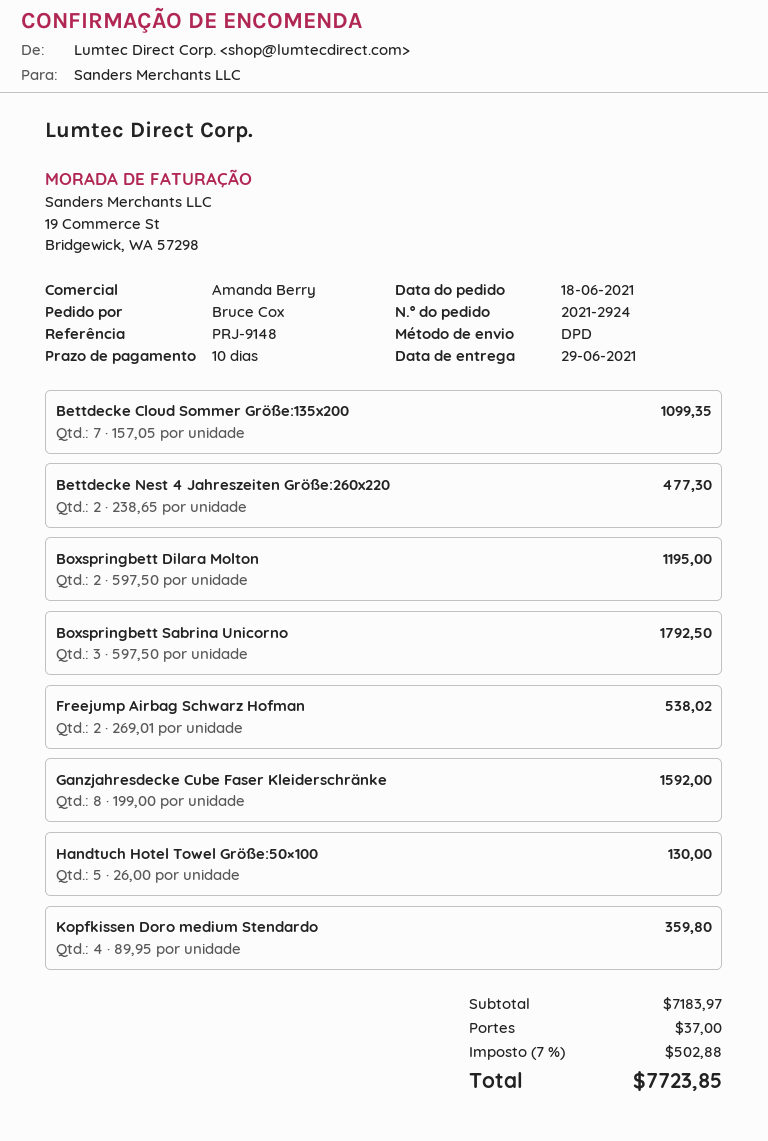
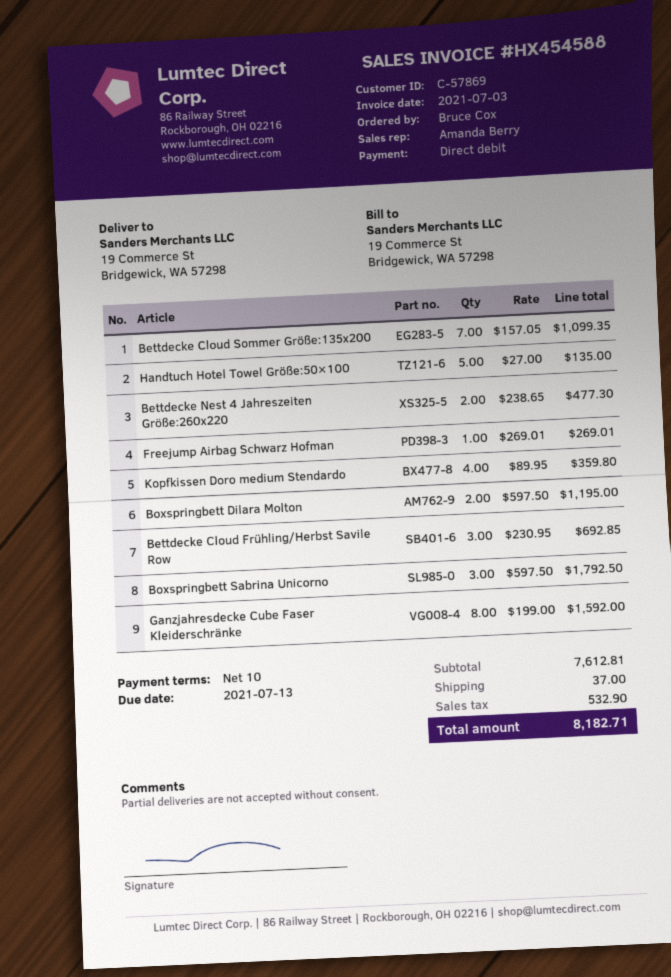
Freejump Airbag Schwarz Hofman: 2 x 269.01 = 538.02 -> 1 x 269.01 = 269.01
Handtuch Hotel Towel Größe:50×100: 5 x 26.00 = 130.00 -> 5 x 27.00 = 135.00
Bettdecke Cloud Frühling/Herbst Savile Row: none -> 3 x 230.95 = 692.85
subtotal: 7183.97 -> 7612.81
tax: 502.88 -> 532.90
total: 7723.85 -> 8182.71

